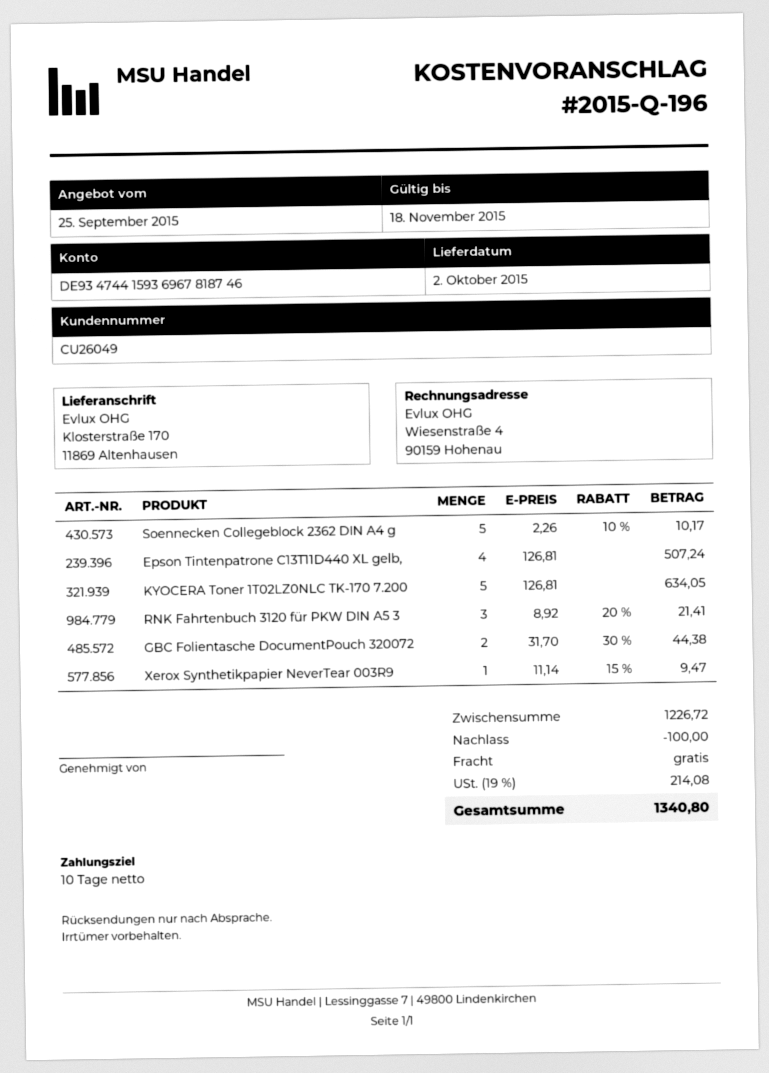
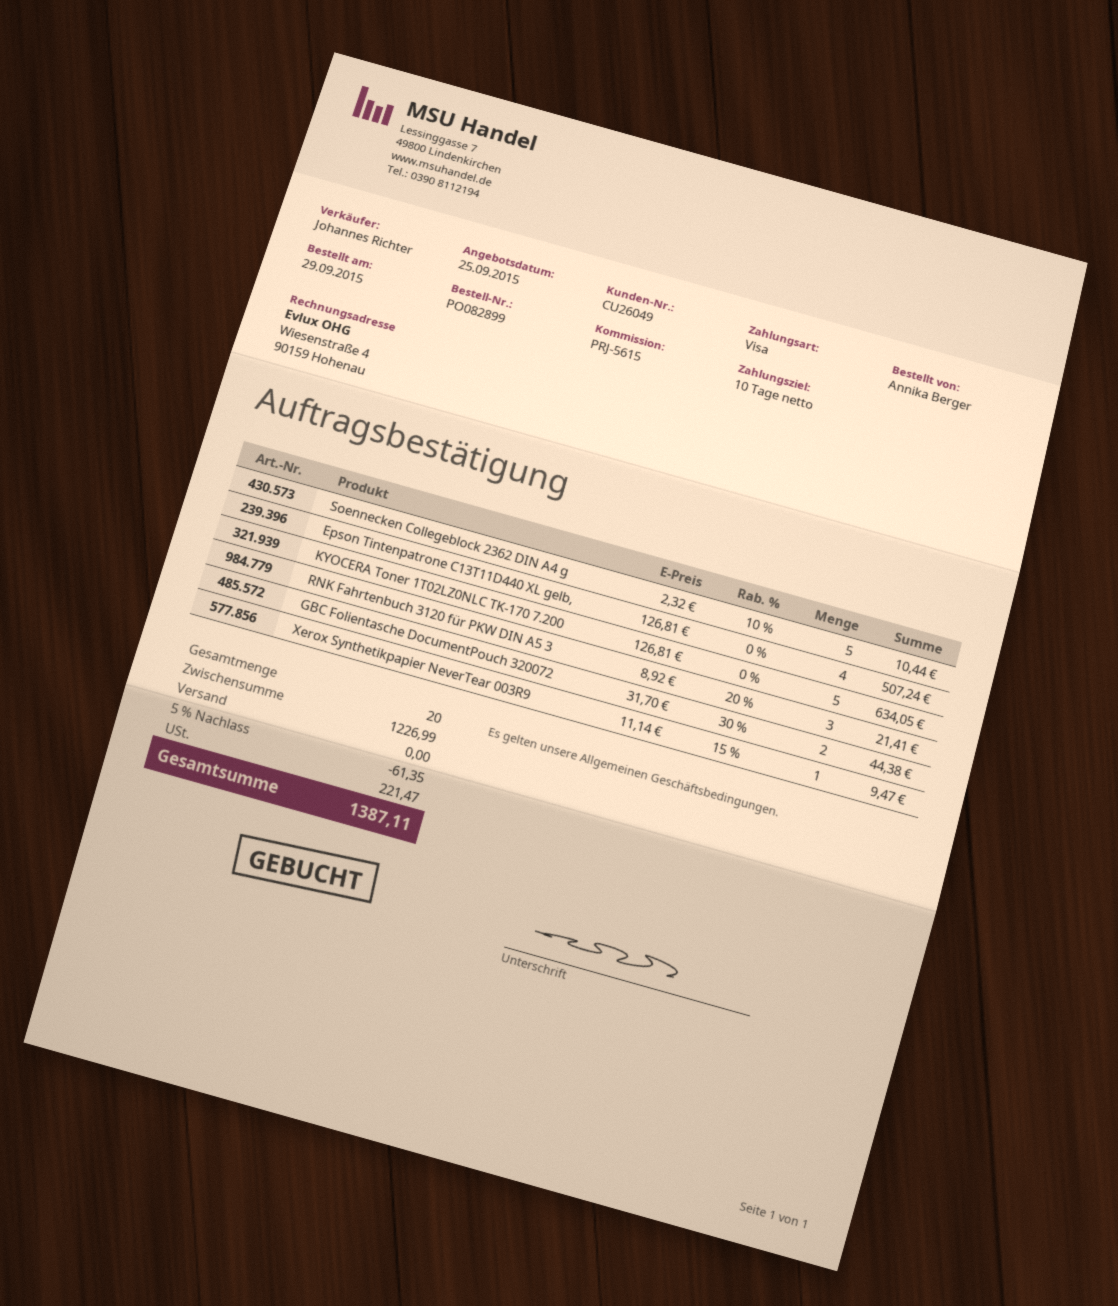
Soennecken Collegeblock 2362 DIN A4 g: 5 x 2.26 - 10% = 10.17 -> 5 x 2.32 - 10% = 10.44
subtotal: 1226.72 -> 1226.99
discount: 100.00 -> 61.35
tax: 214.08 -> 221.47
total: 1340.80 -> 1387.11

